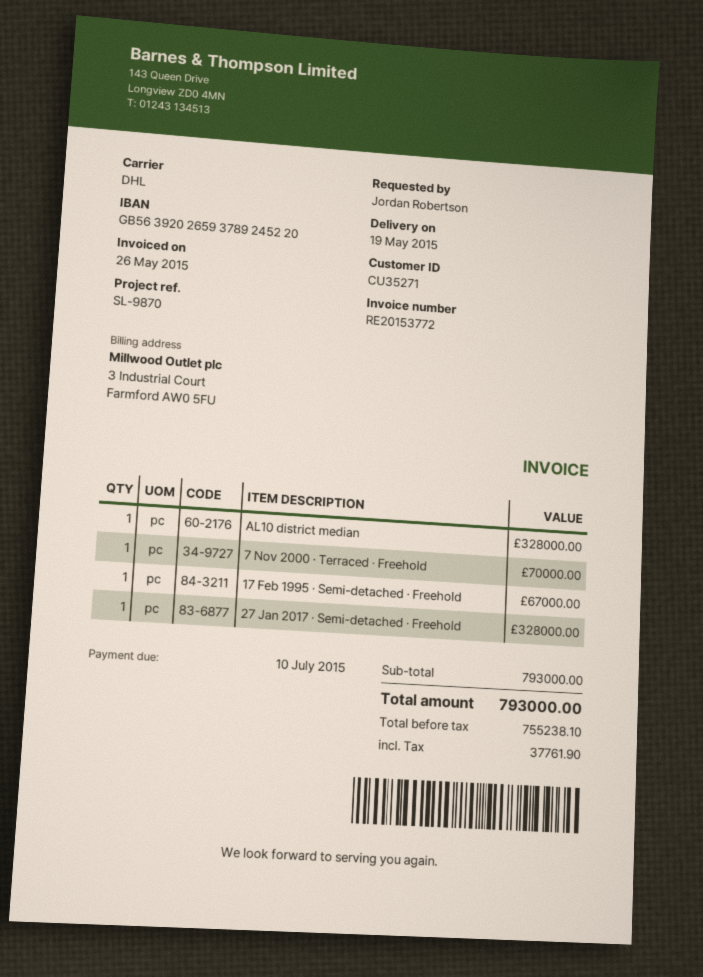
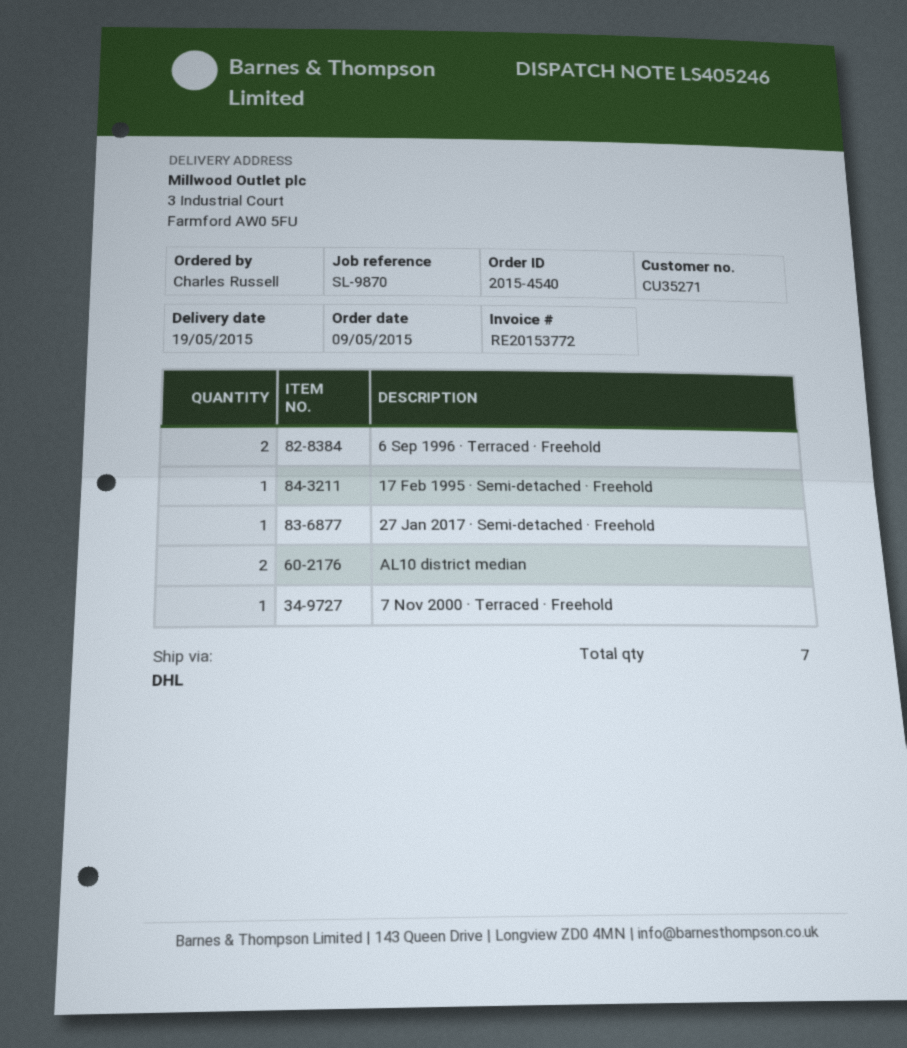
ordered by: Jordan Robertson -> Charles Russell
AL10 district median: 1 -> 2
6 Sep 1996 · Terraced · Freehold: none -> 2

